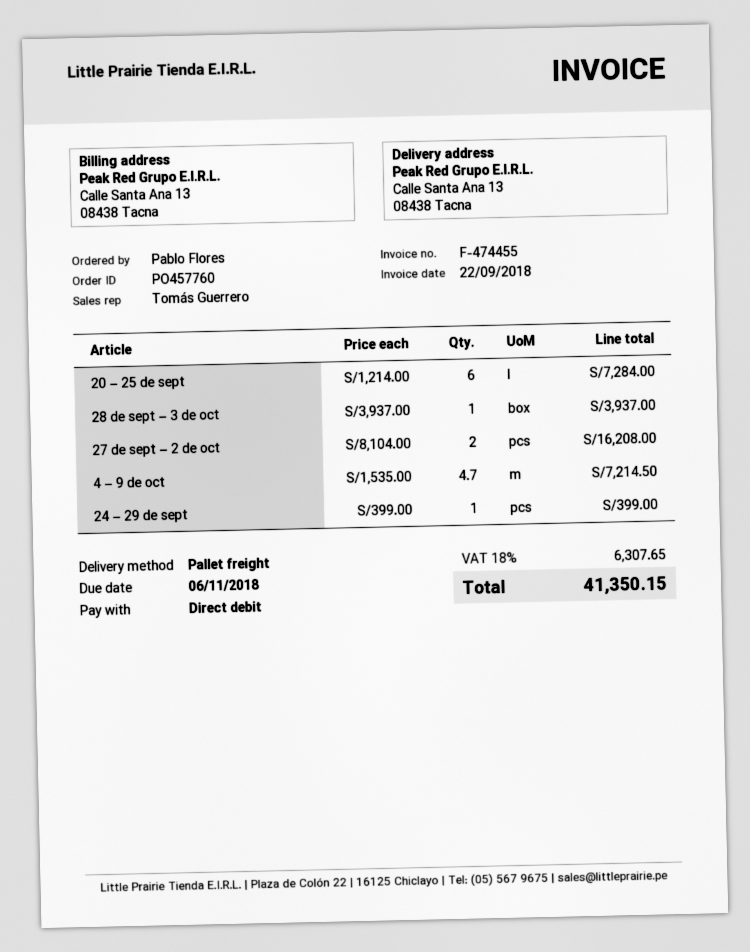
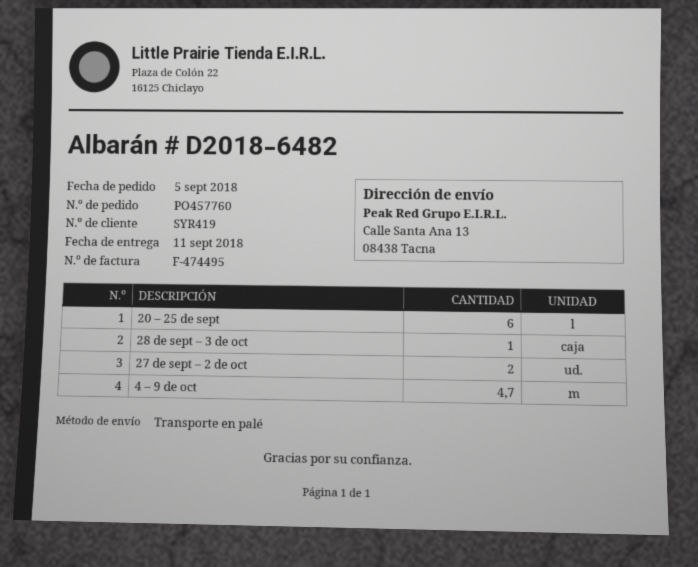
invoice number: F-474455 -> F-474495
24 – 29 de sept: 1 -> none

